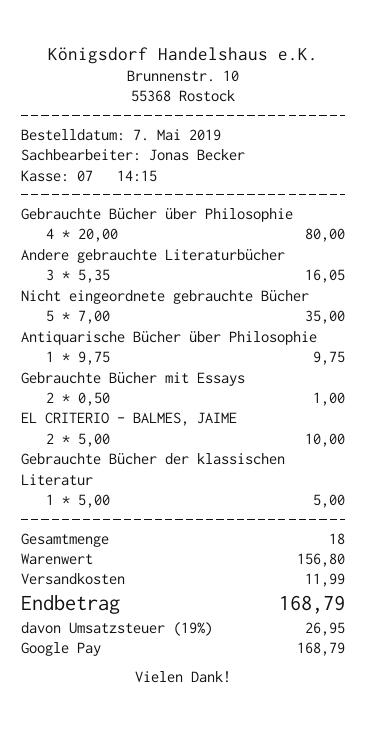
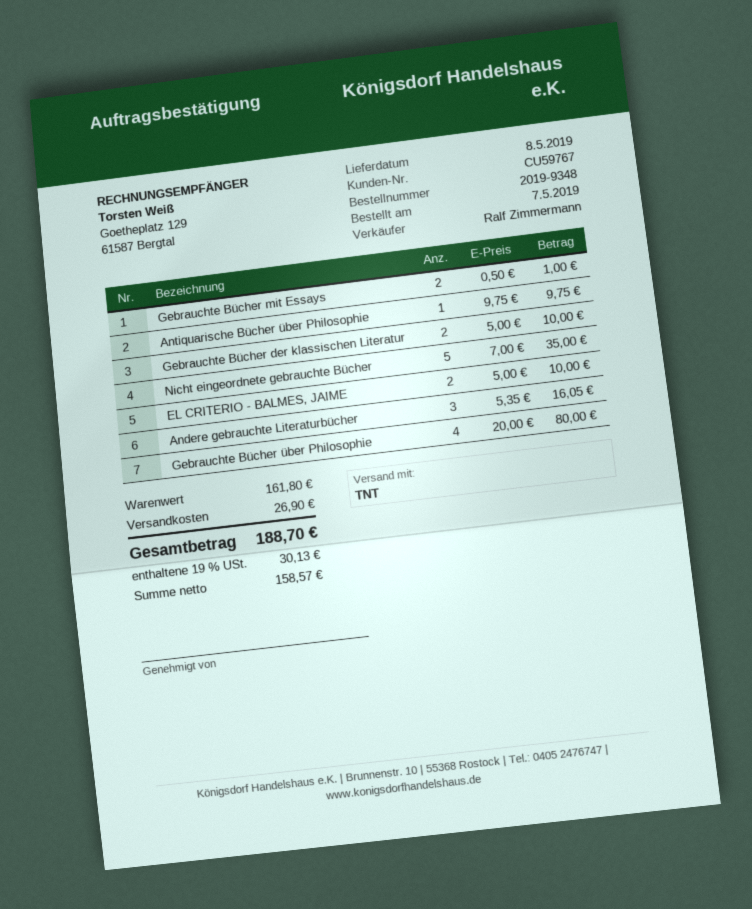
sales rep: Jonas Becker -> Ralf Zimmermann
Gebrauchte Bücher der klassischen Literatur: 1 x 5.00 = 5.00 -> 2 x 5.00 = 10.00
subtotal: 156.80 -> 161.80
shipping: 11.99 -> 26.90
tax: 19% = 26.95 -> 19% = 30.13
total: 168.79 -> 188.70

